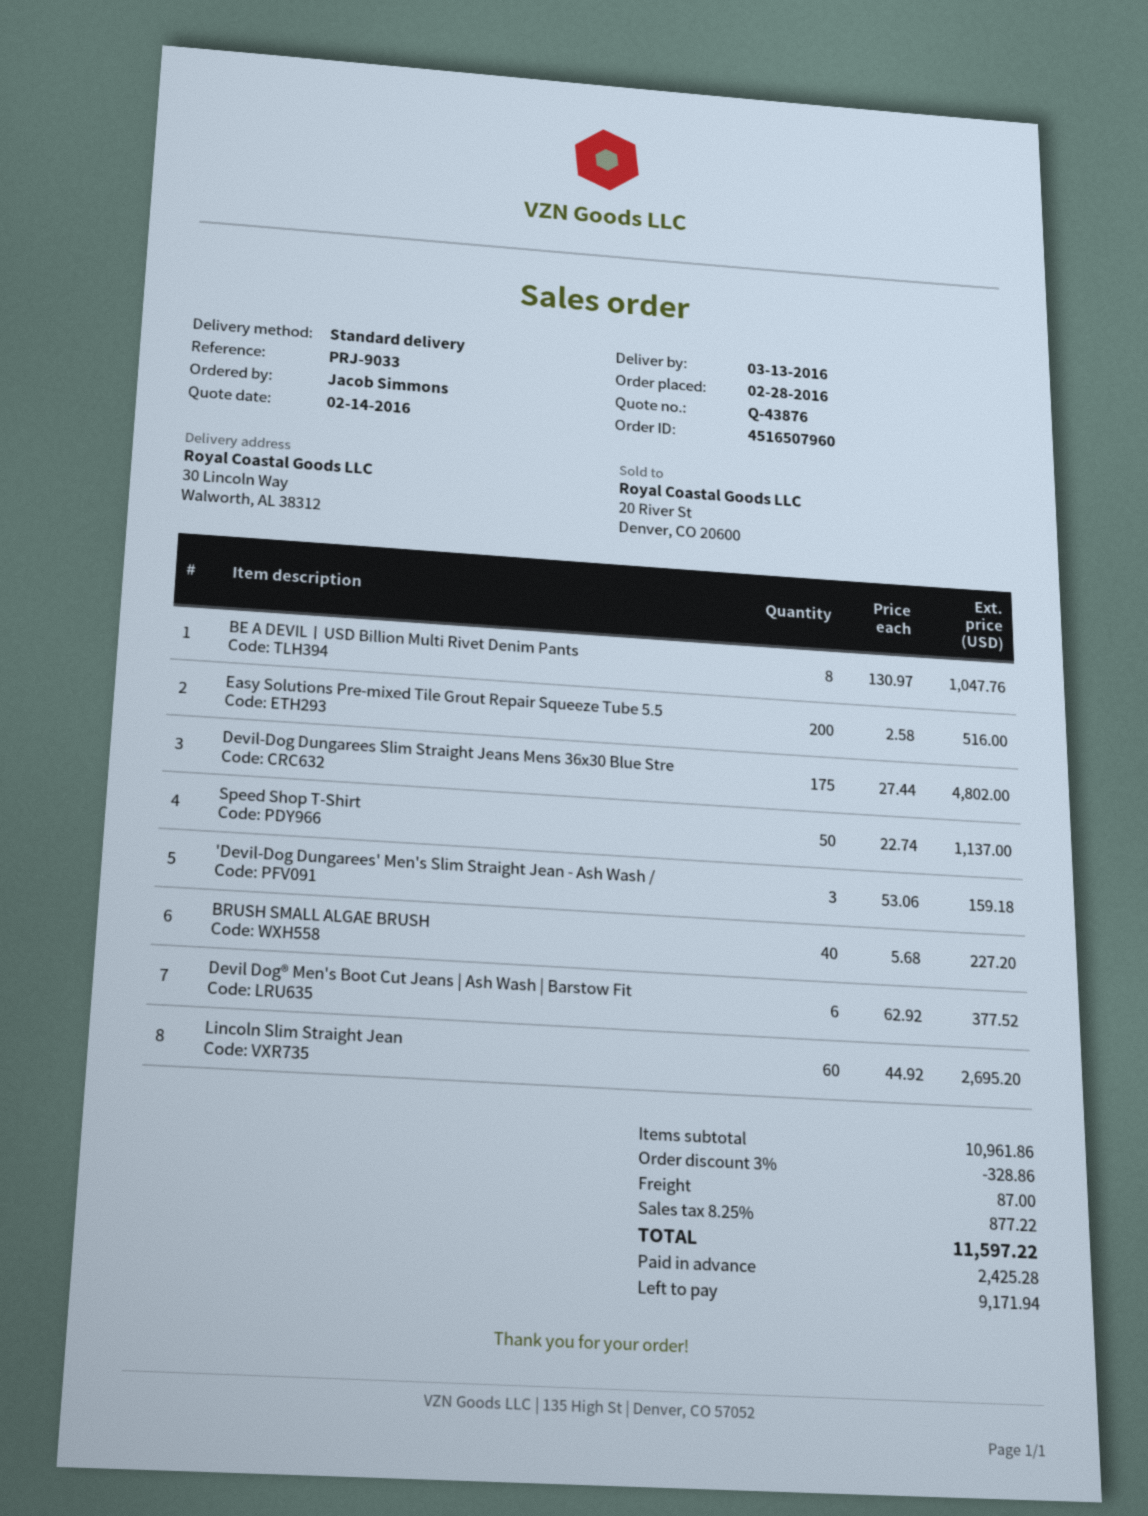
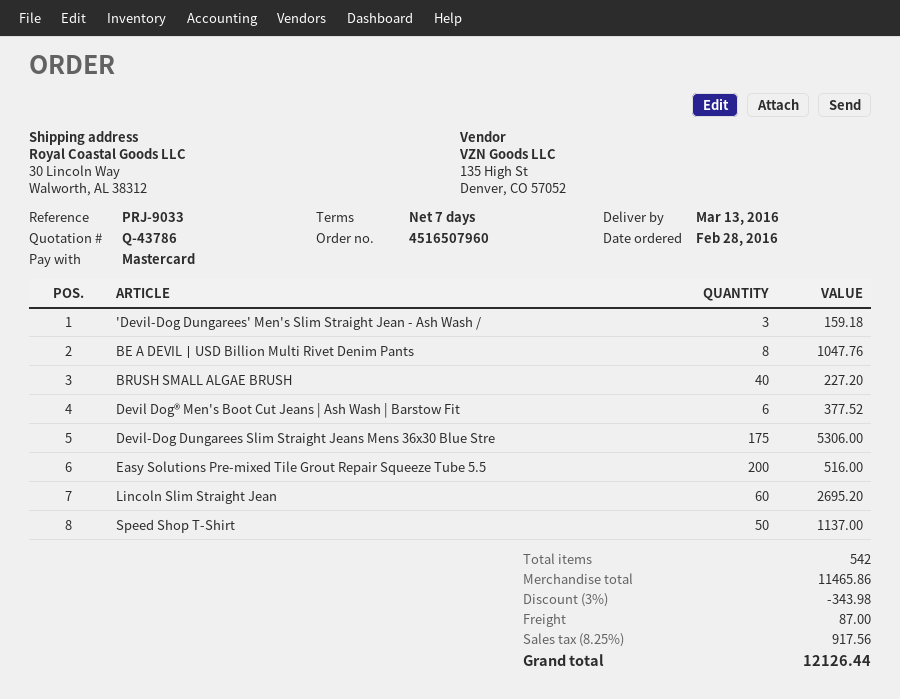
quote number: Q-43876 -> Q-43786
Devil-Dog Dungarees Slim Straight Jeans Mens 36x30 Blue Stre: 175 for 4802.00 -> 175 for 5306.00
subtotal: 10961.86 -> 11465.86
discount: 3% = 328.86 -> 3% = 343.98
tax: 8.25% = 877.22 -> 8.25% = 917.56
total: 11597.22 -> 12126.44

